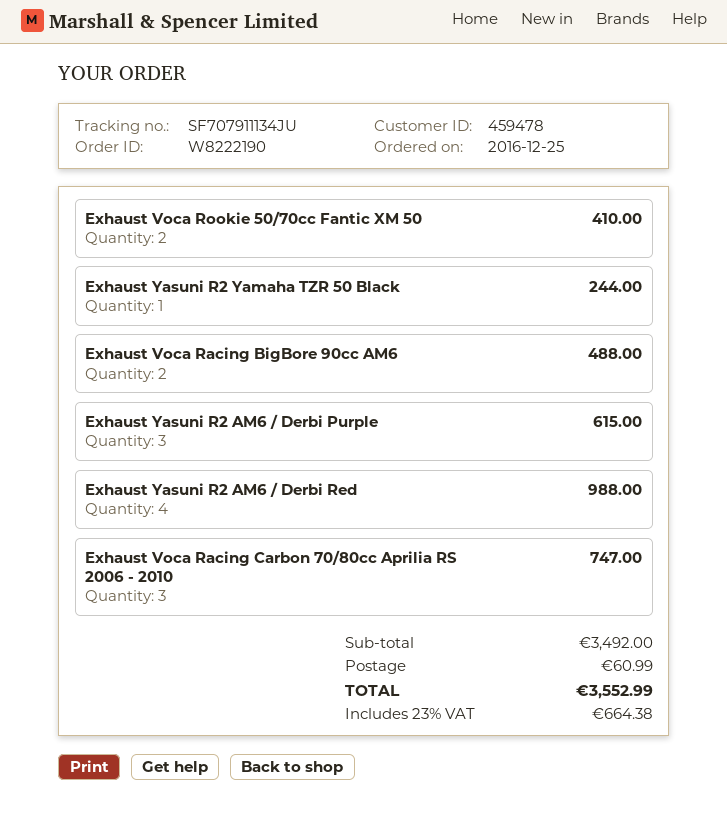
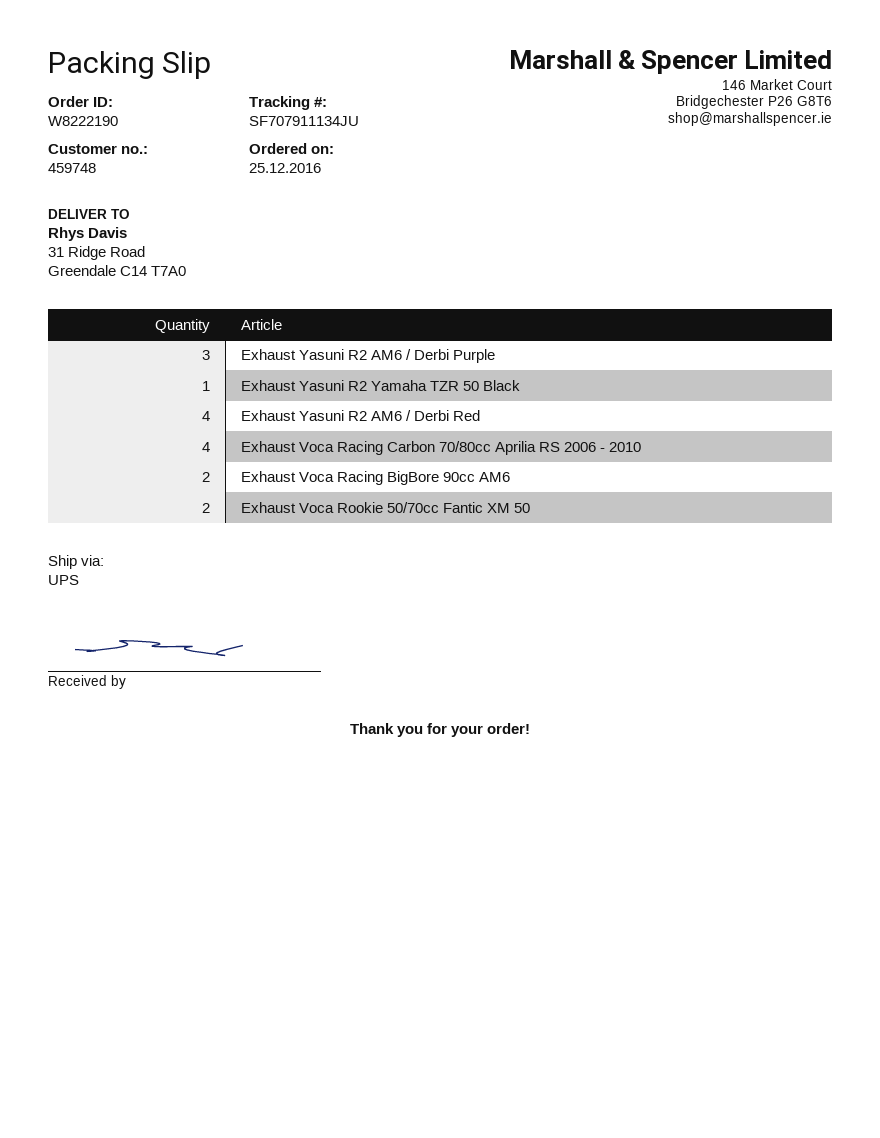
customer number: 459478 -> 459748
Exhaust Voca Racing Carbon 70/80cc Aprilia RS 2006 - 2010: 3 -> 4

